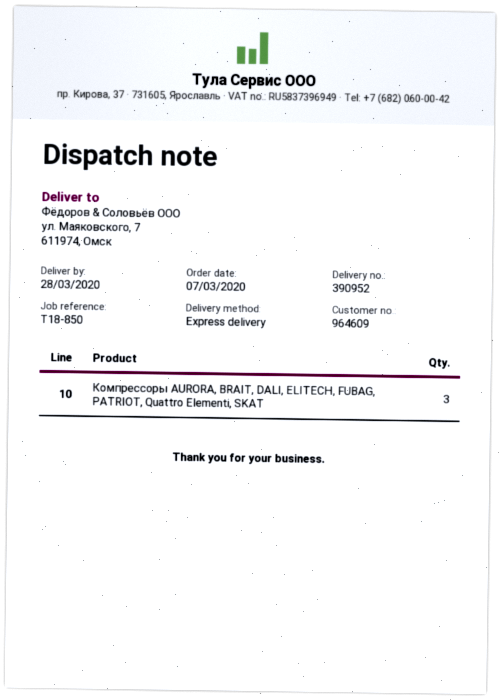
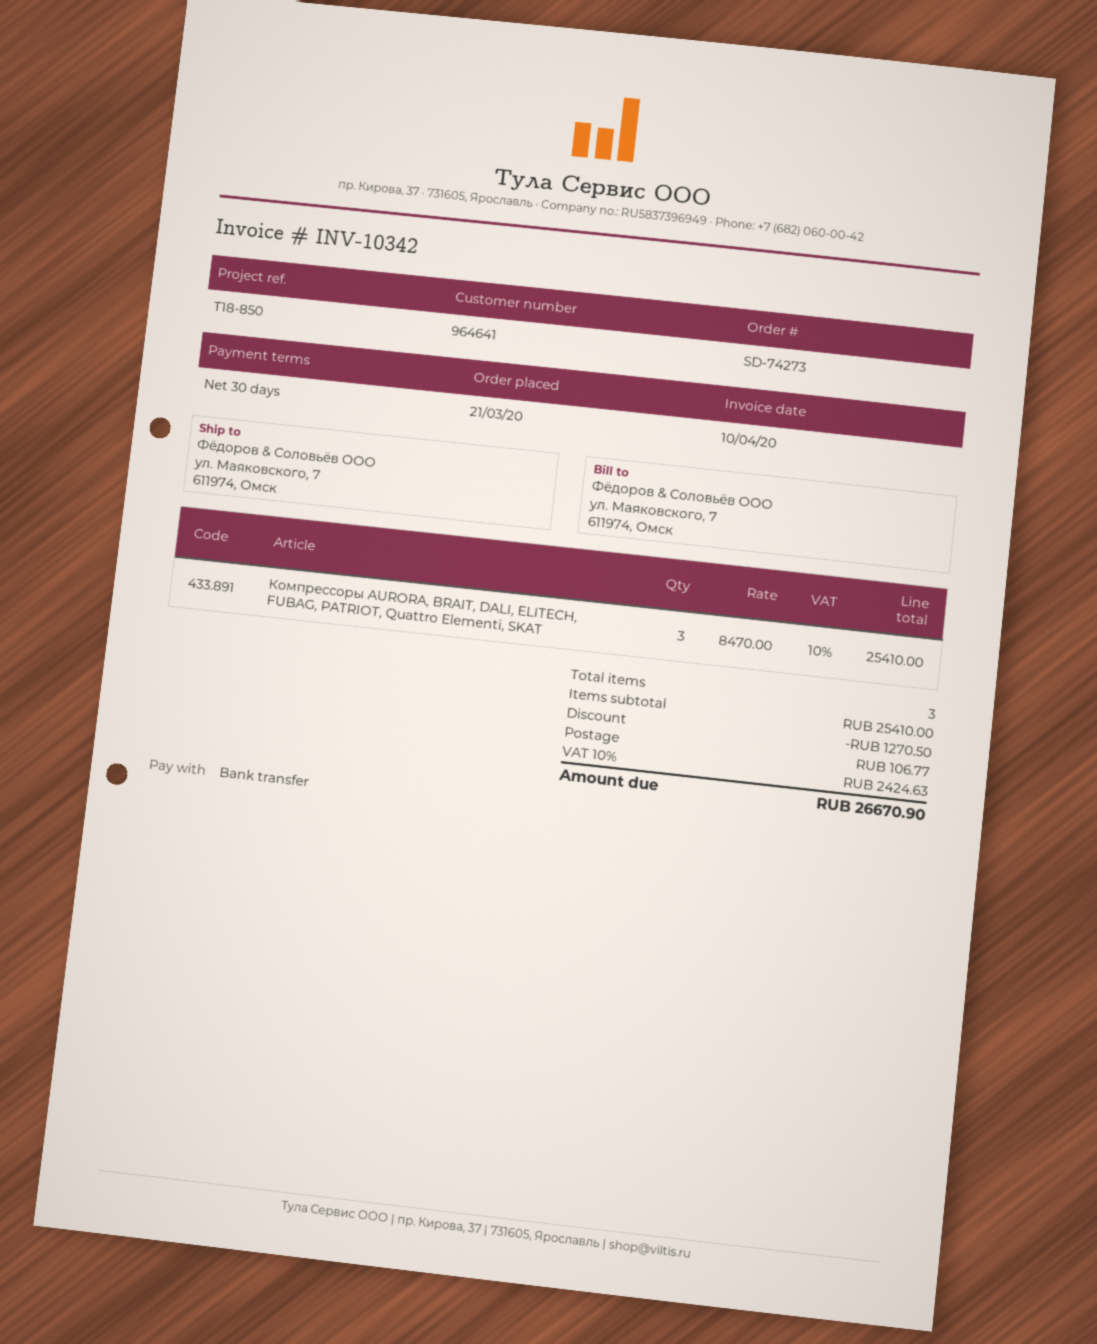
order date: 2020-03-07 -> 2020-03-21
customer number: 964609 -> 964641

